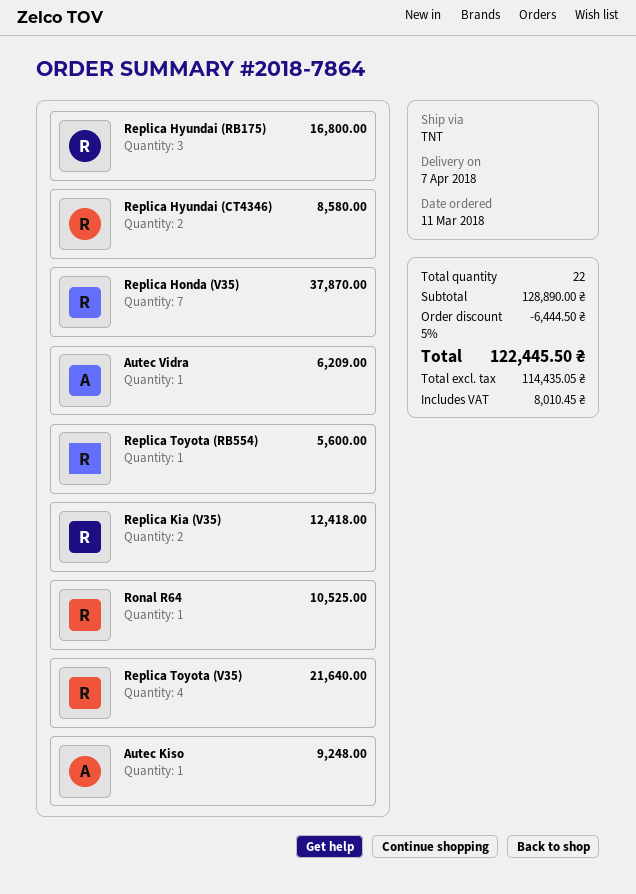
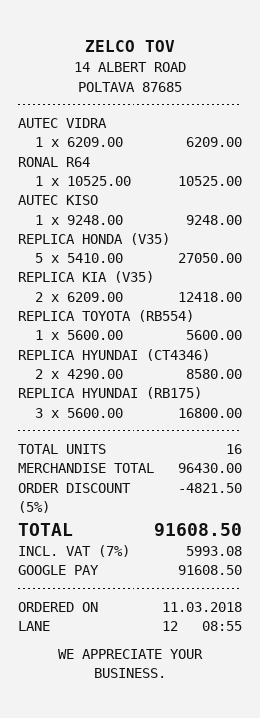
Replica Honda (V35): 7 for 37870.00 -> 5 for 27050.00
Replica Toyota (V35): 4 for 21640.00 -> none
total quantity: 22 -> 16
subtotal: 128890.00 -> 96430.00
discount: 5% = 6444.50 -> 5% = 4821.50
tax: 8010.45 -> 5993.08
total: 122445.50 -> 91608.50

